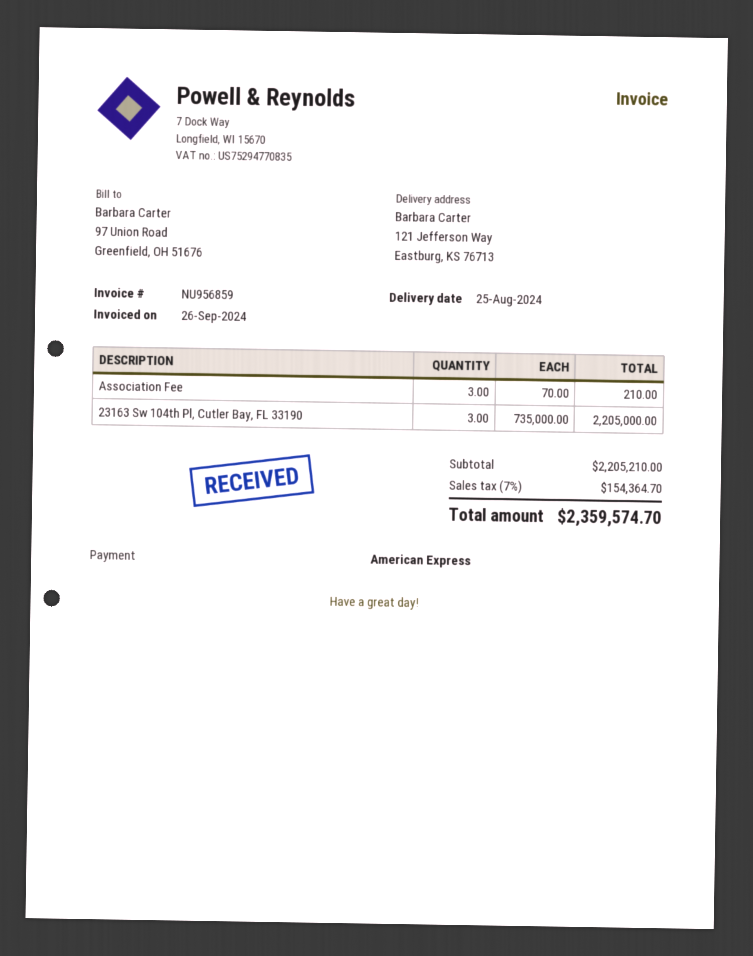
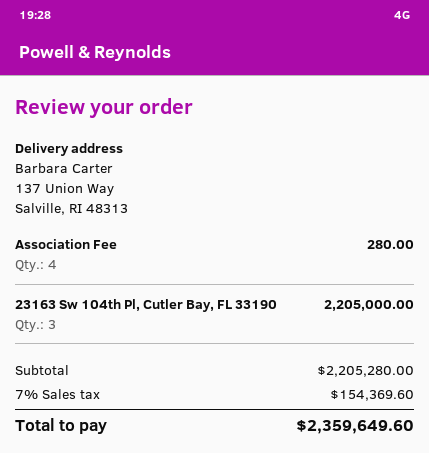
ship to: 121 Jefferson Way, Eastburg, KS 76713 -> 137 Union Way, Salville, RI 48313
Association Fee: 3 for 210.00 -> 4 for 280.00
subtotal: 2205210.00 -> 2205280.00
tax: 7% = 154364.70 -> 7% = 154369.60
total: 2359574.70 -> 2359649.60

